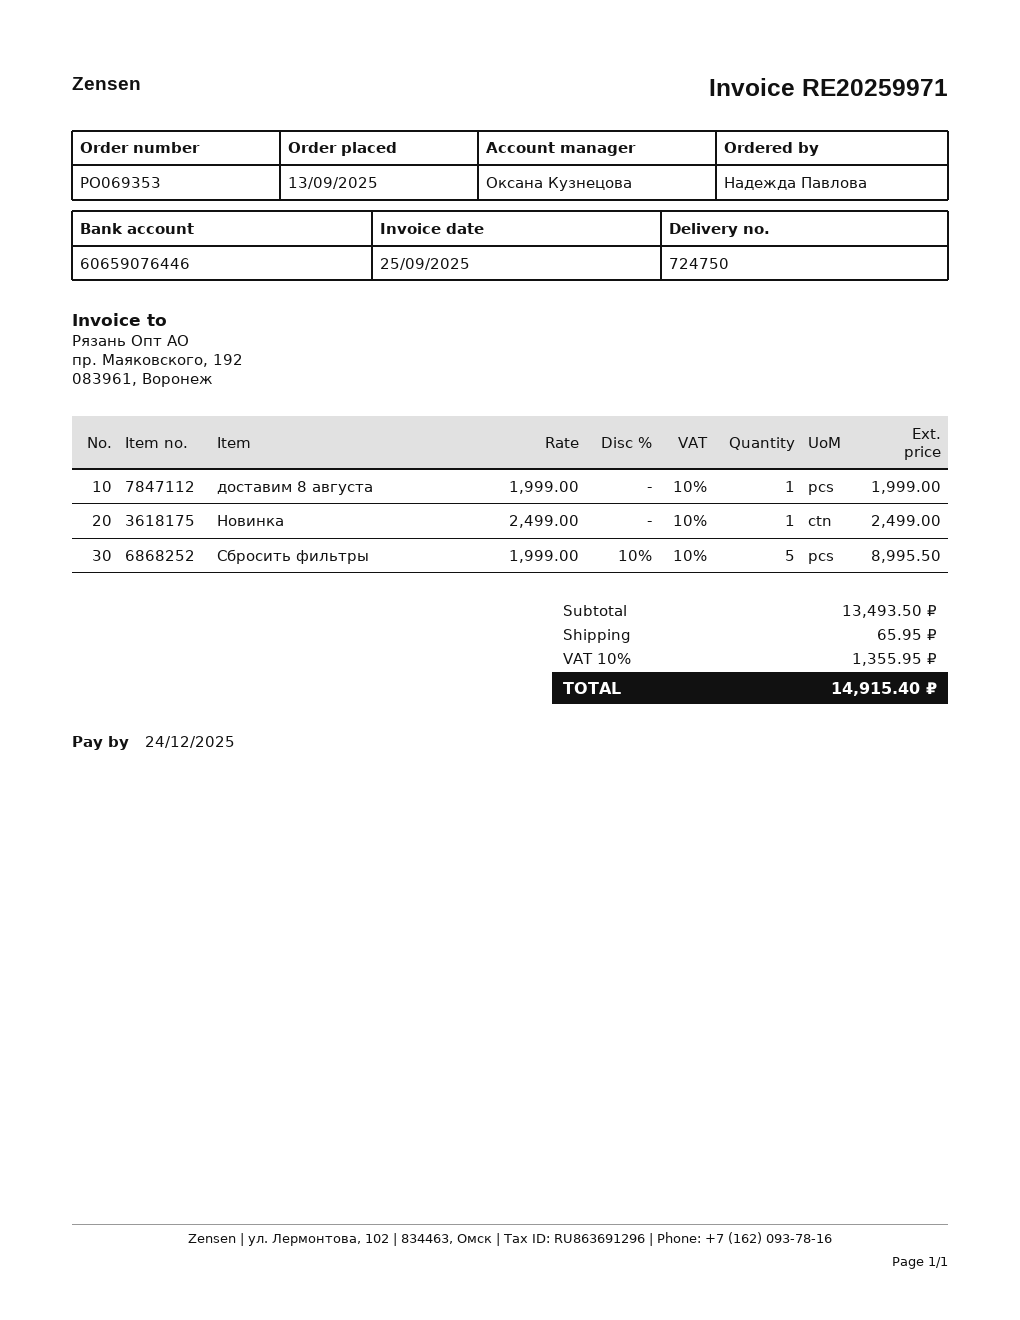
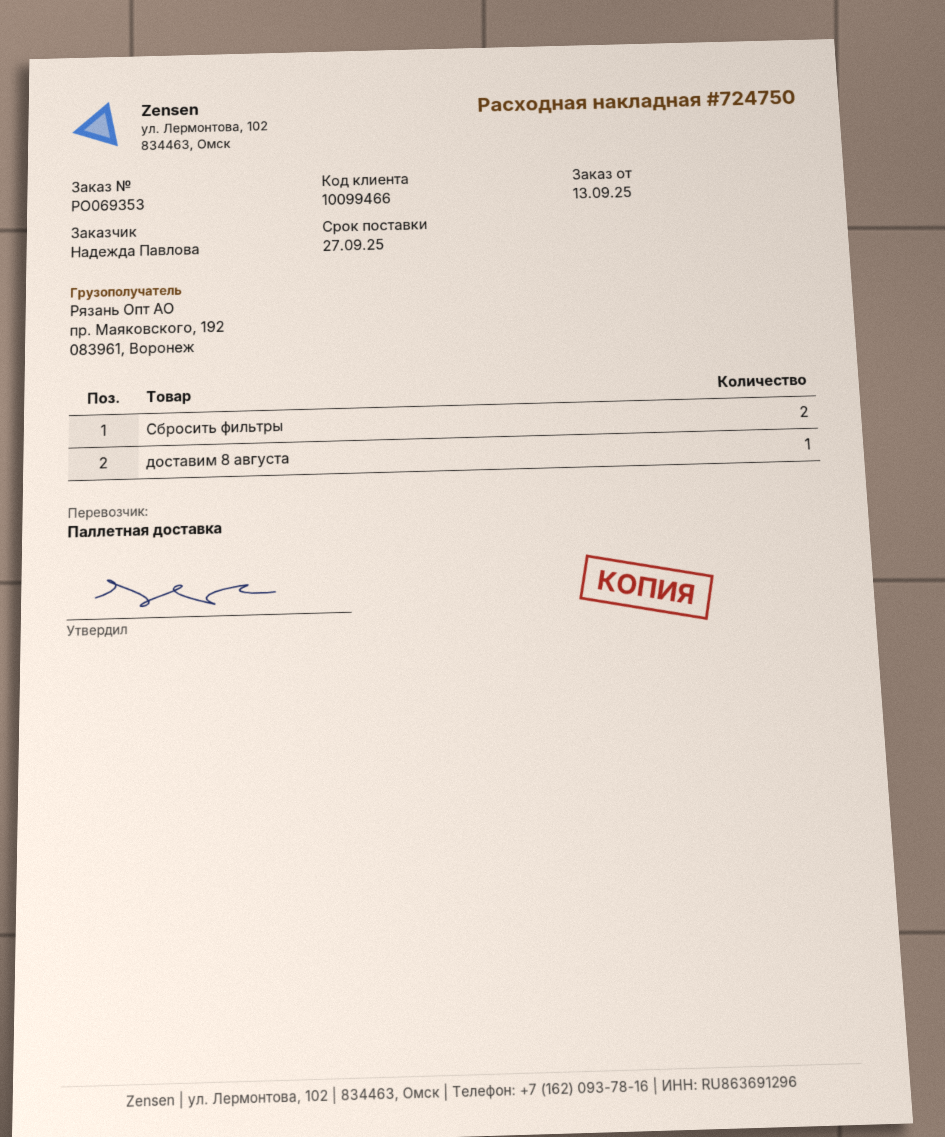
Новинка: 1 -> none
Сбросить фильтры: 5 -> 2

